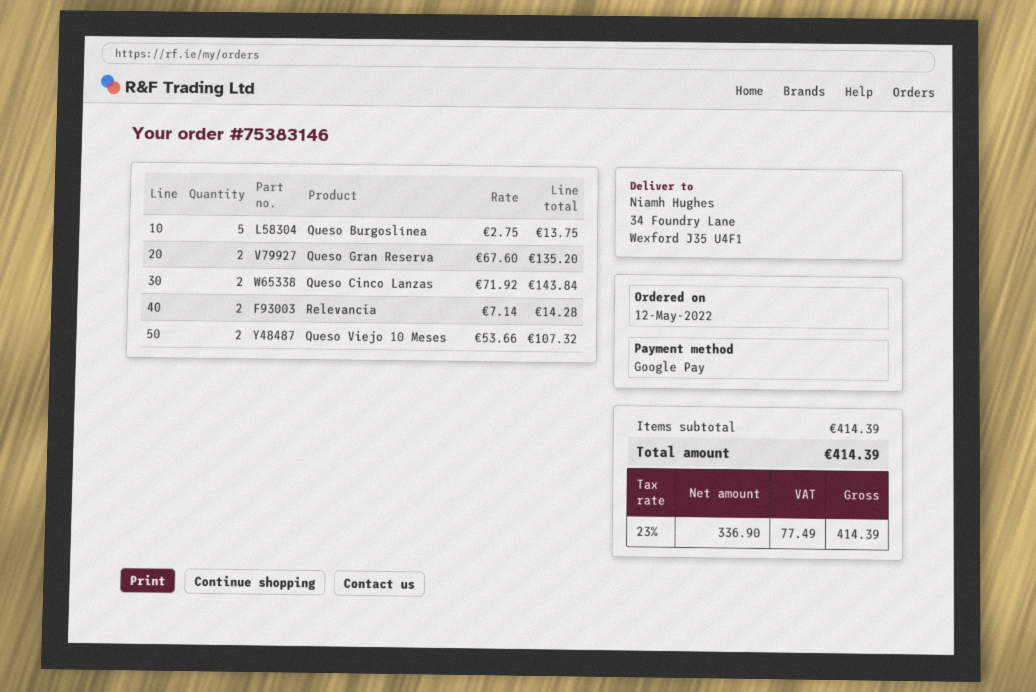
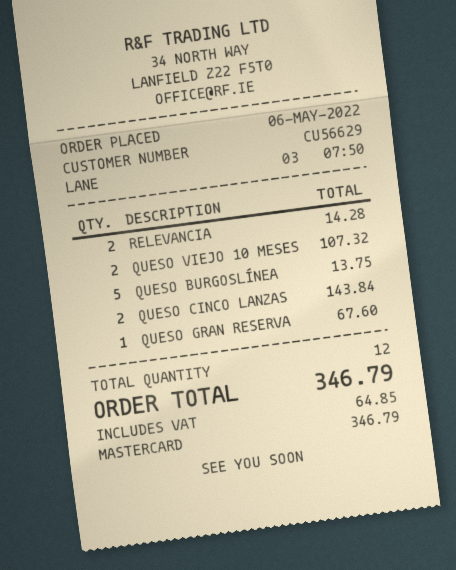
order date: 2022-05-12 -> 2022-05-06
payment method: Google Pay -> Mastercard
Queso Gran Reserva: 2 for 135.20 -> 1 for 67.60
tax: 77.49 -> 64.85
total: 414.39 -> 346.79

